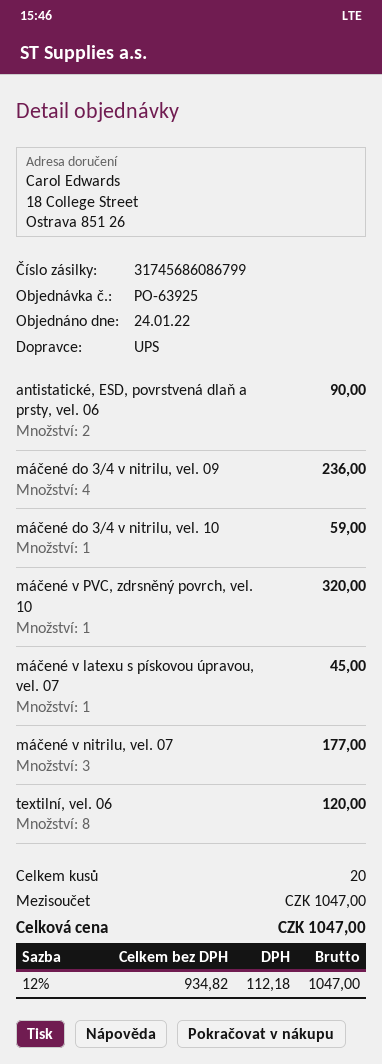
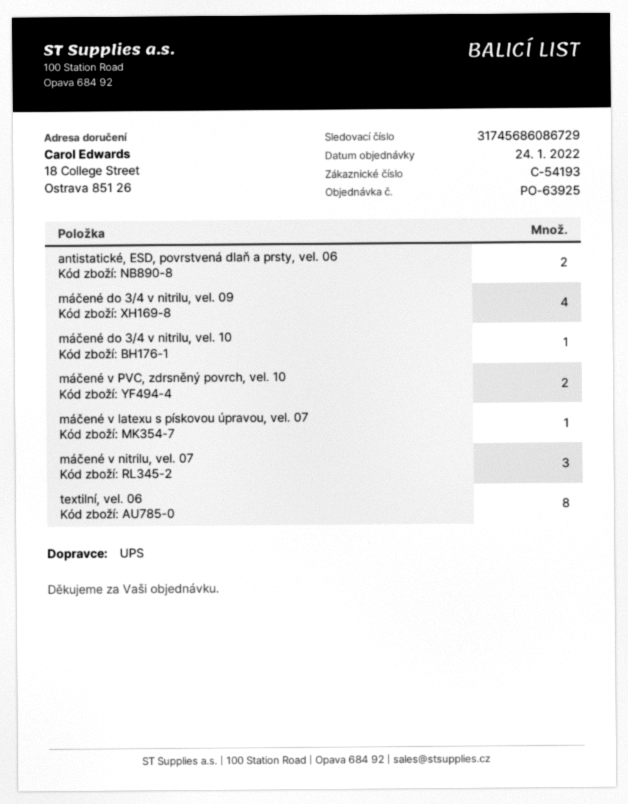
tracking number: 31745686086799 -> 31745686086729
máčené v PVC, zdrsněný povrch, vel. 10: 1 -> 2

